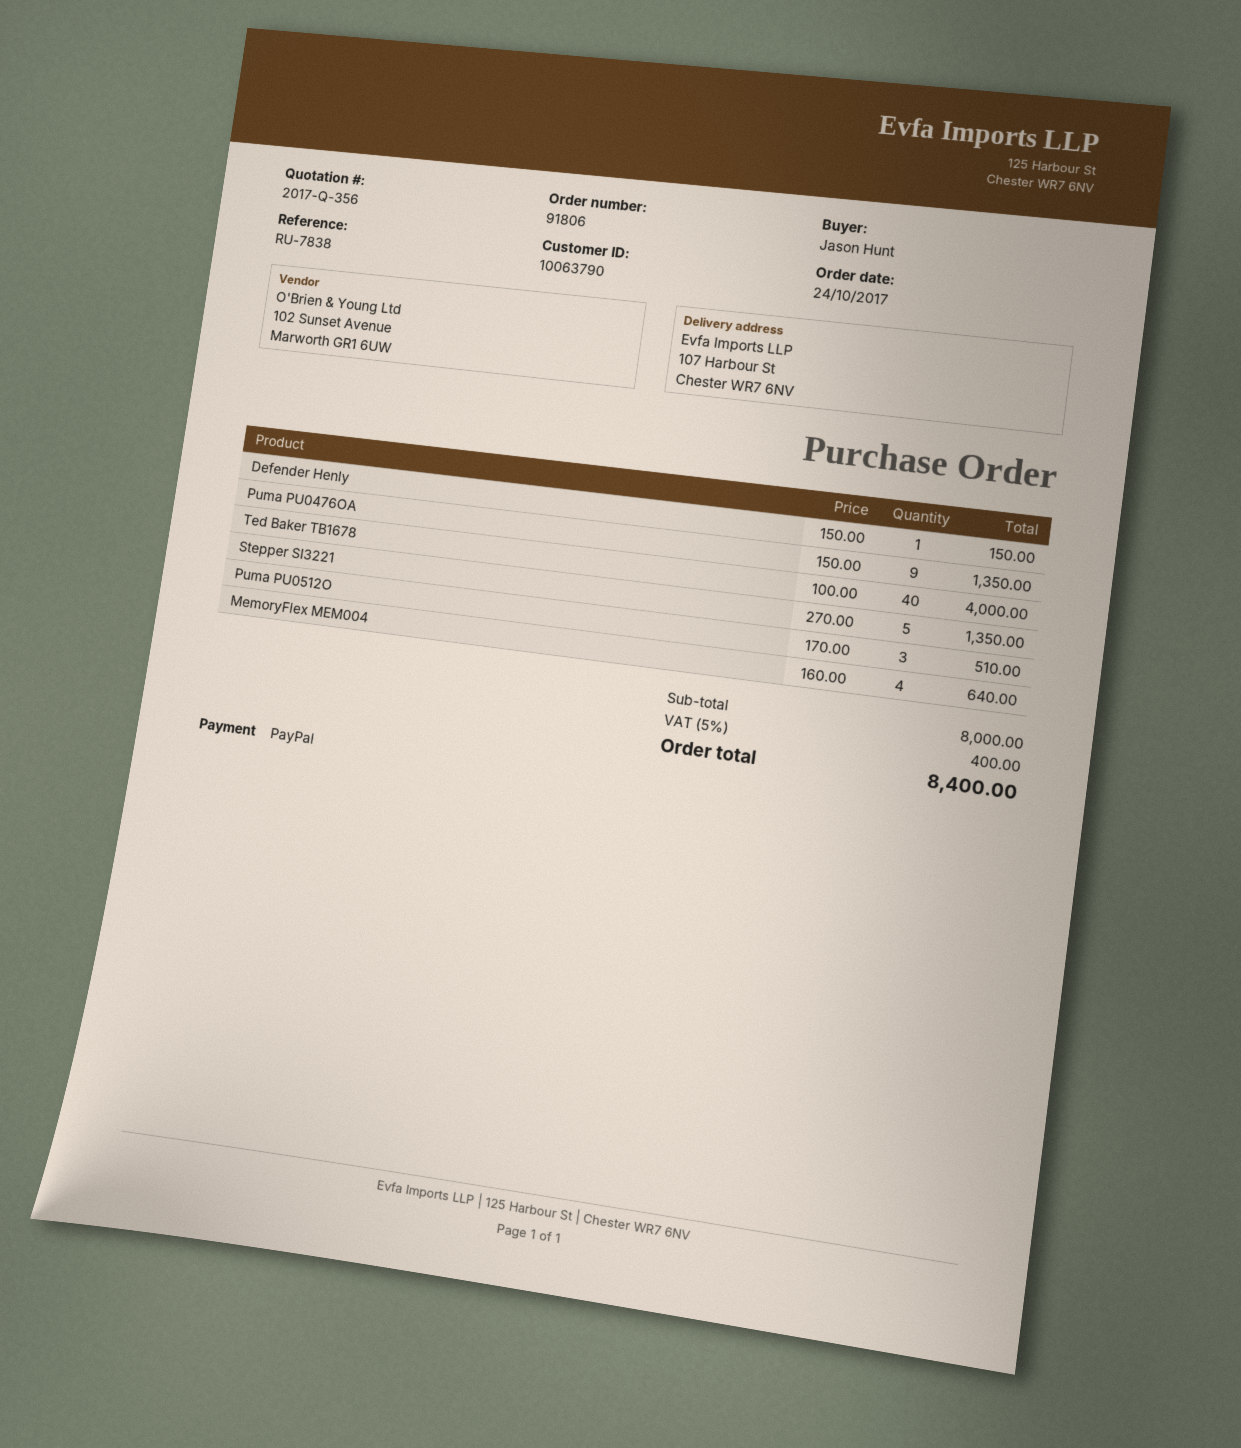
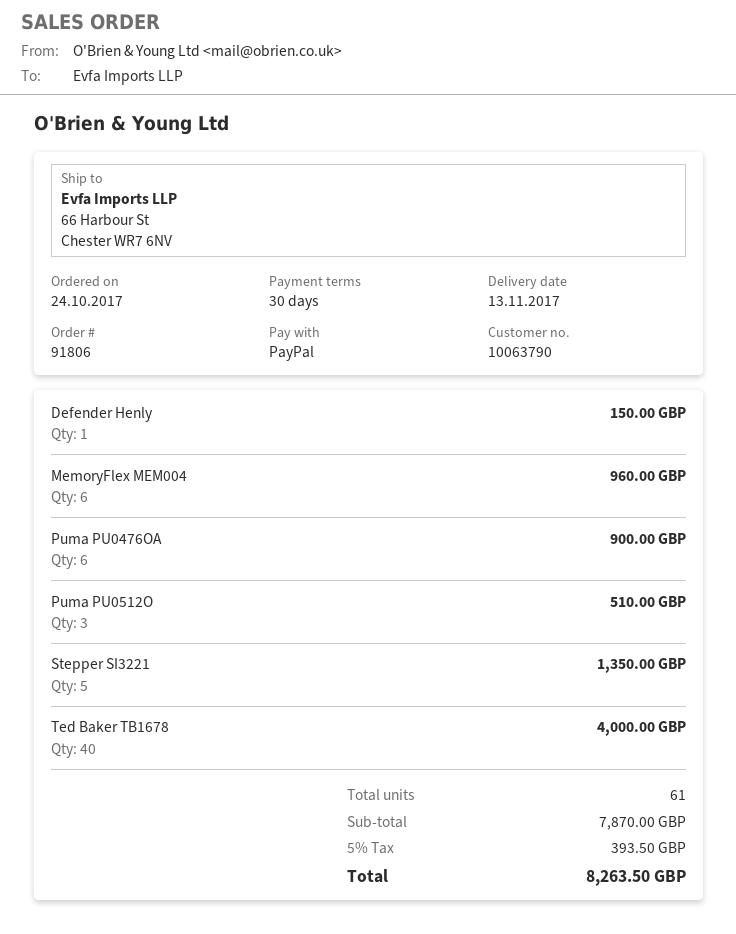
ship to: 107 Harbour St, Chester WR7 6NV -> 66 Harbour St, Chester WR7 6NV
Puma PU0476OA: 9 for 1350.00 -> 6 for 900.00
MemoryFlex MEM004: 4 for 640.00 -> 6 for 960.00
subtotal: 8000.00 -> 7870.00
tax: 5% = 400.00 -> 5% = 393.50
total: 8400.00 -> 8263.50

